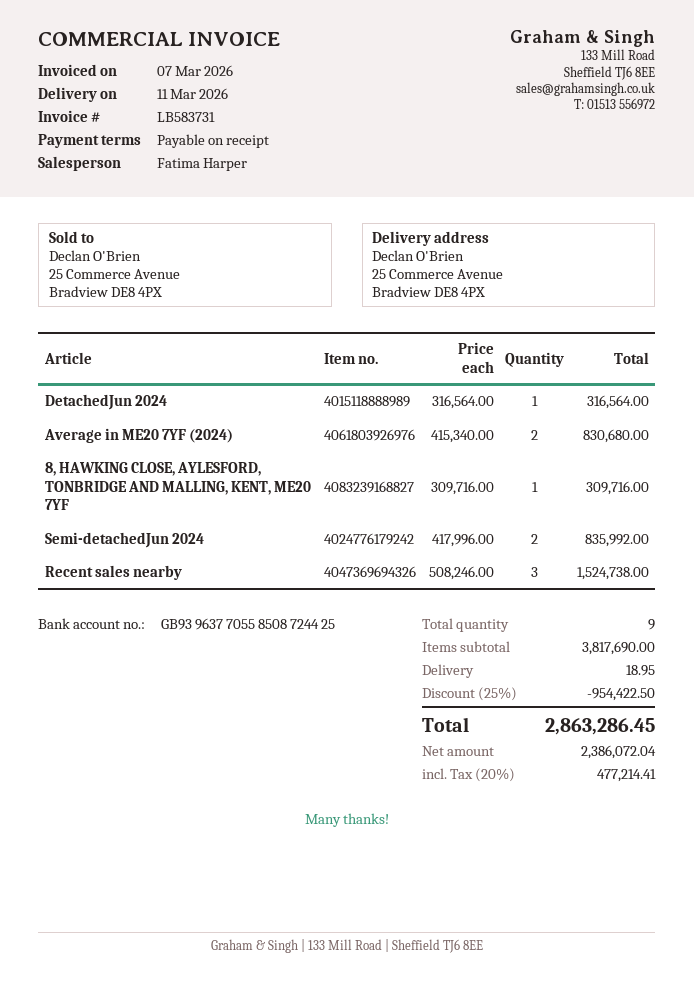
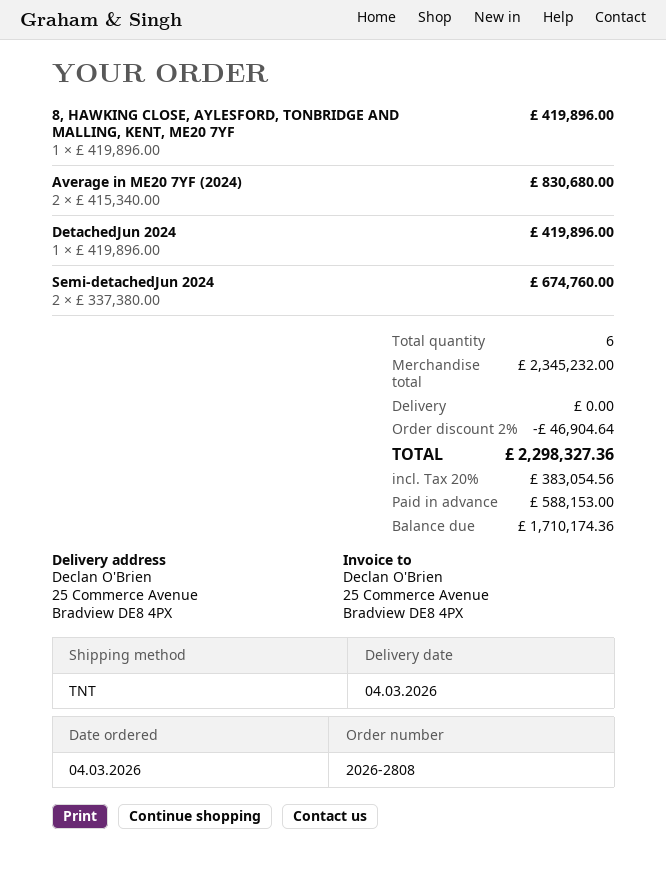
delivery date: 2026-03-11 -> 2026-03-04
DetachedJun 2024: 1 x 316564.00 = 316564.00 -> 1 x 419896.00 = 419896.00
8, HAWKING CLOSE, AYLESFORD, TONBRIDGE AND MALLING, KENT, ME20 7YF: 1 x 309716.00 = 309716.00 -> 1 x 419896.00 = 419896.00
Semi-detachedJun 2024: 2 x 417996.00 = 835992.00 -> 2 x 337380.00 = 674760.00
Recent sales nearby: 3 x 508246.00 = 1524738.00 -> none
total quantity: 9 -> 6
subtotal: 3817690.00 -> 2345232.00
discount: 25% = 954422.50 -> 2% = 46904.64
shipping: 18.95 -> 0.00
tax: 20% = 477214.41 -> 20% = 383054.56
total: 2863286.45 -> 2298327.36

